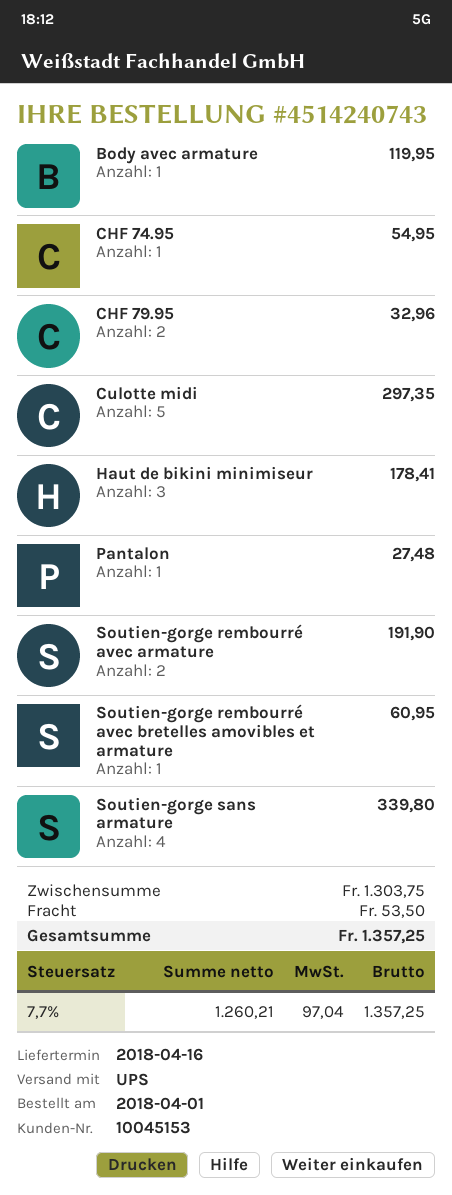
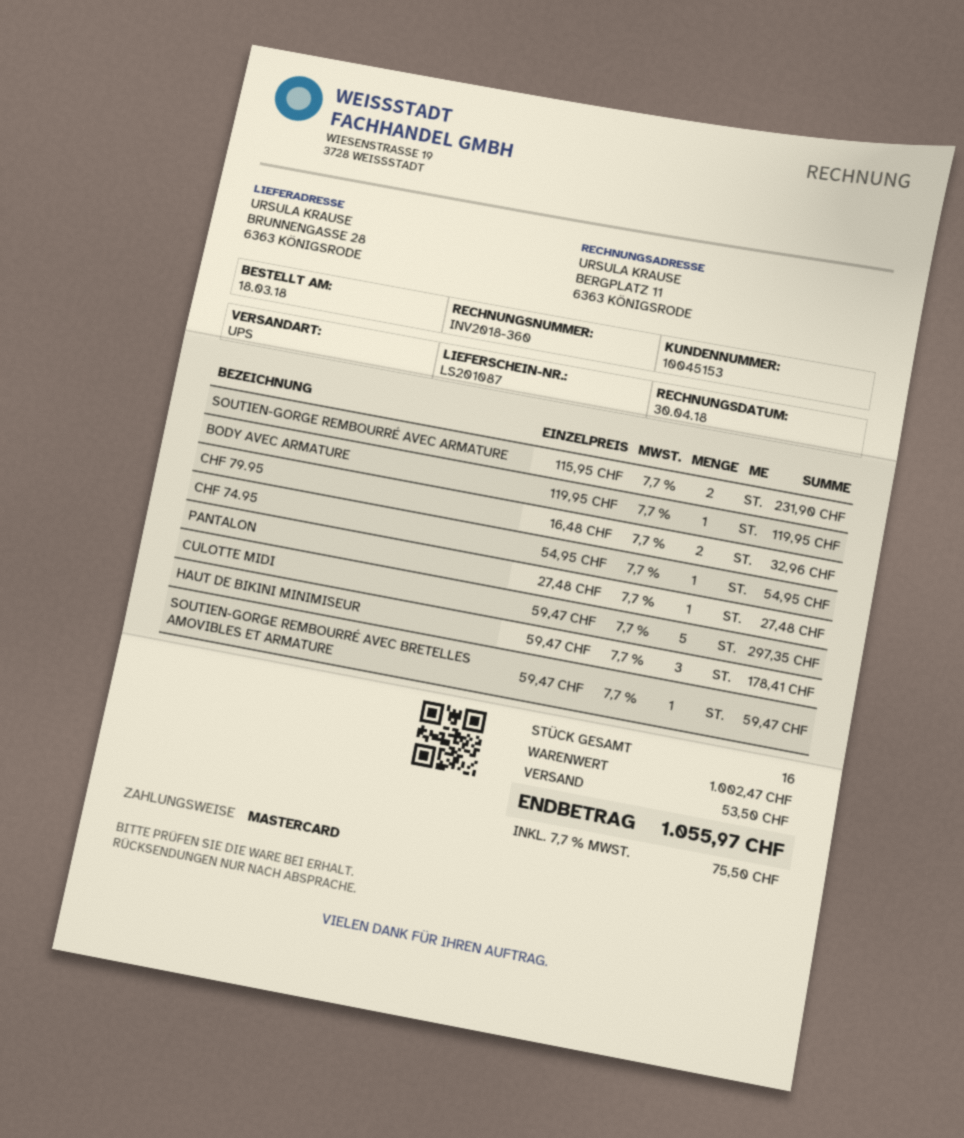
order date: 2018-04-01 -> 2018-03-18
Soutien-gorge rembourré avec armature: 2 for 191.90 -> 2 for 231.90
Soutien-gorge rembourré avec bretelles amovibles et armature: 1 for 60.95 -> 1 for 59.47
Soutien-gorge sans armature: 4 for 339.80 -> none
subtotal: 1303.75 -> 1002.47
tax: 7.7% = 97.04 -> 7.7% = 75.50
total: 1357.25 -> 1055.97

